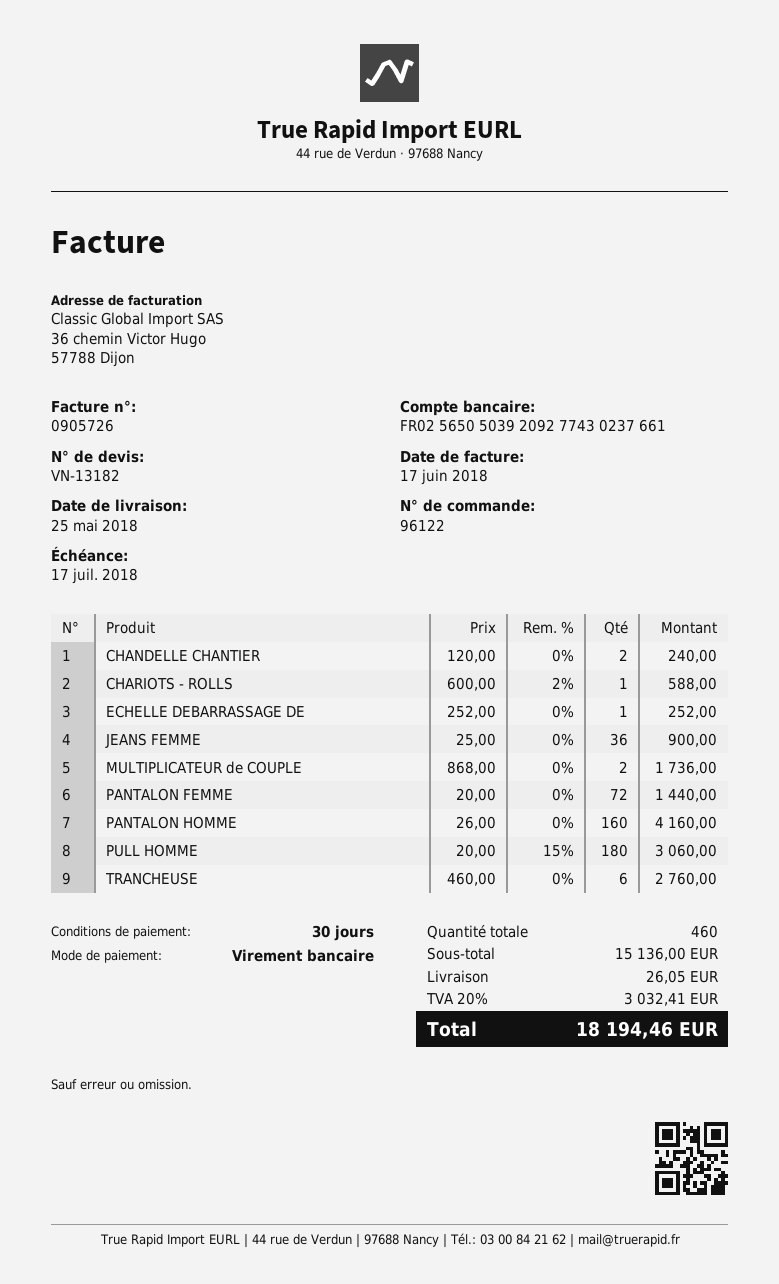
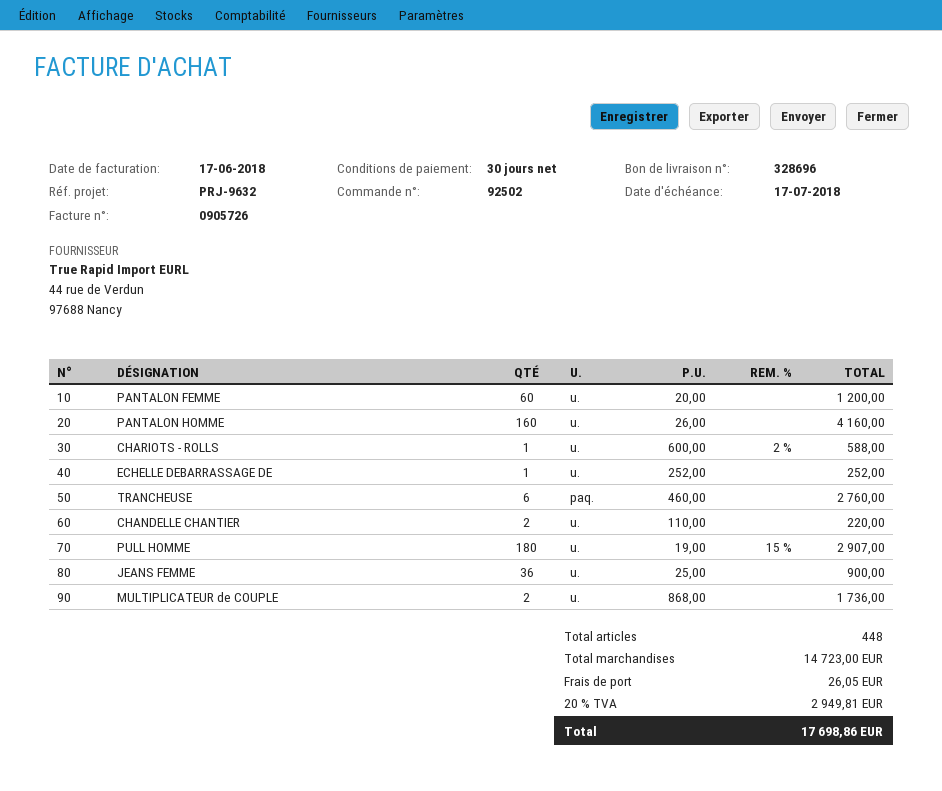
order number: 96122 -> 92502
CHANDELLE CHANTIER: 2 x 120.00 = 240.00 -> 2 x 110.00 = 220.00
PANTALON FEMME: 72 x 20.00 = 1440.00 -> 60 x 20.00 = 1200.00
PULL HOMME: 180 x 20.00 - 15% = 3060.00 -> 180 x 19.00 - 15% = 2907.00
total quantity: 460 -> 448
subtotal: 15136.00 -> 14723.00
tax: 20% = 3032.41 -> 20% = 2949.81
total: 18194.46 -> 17698.86

